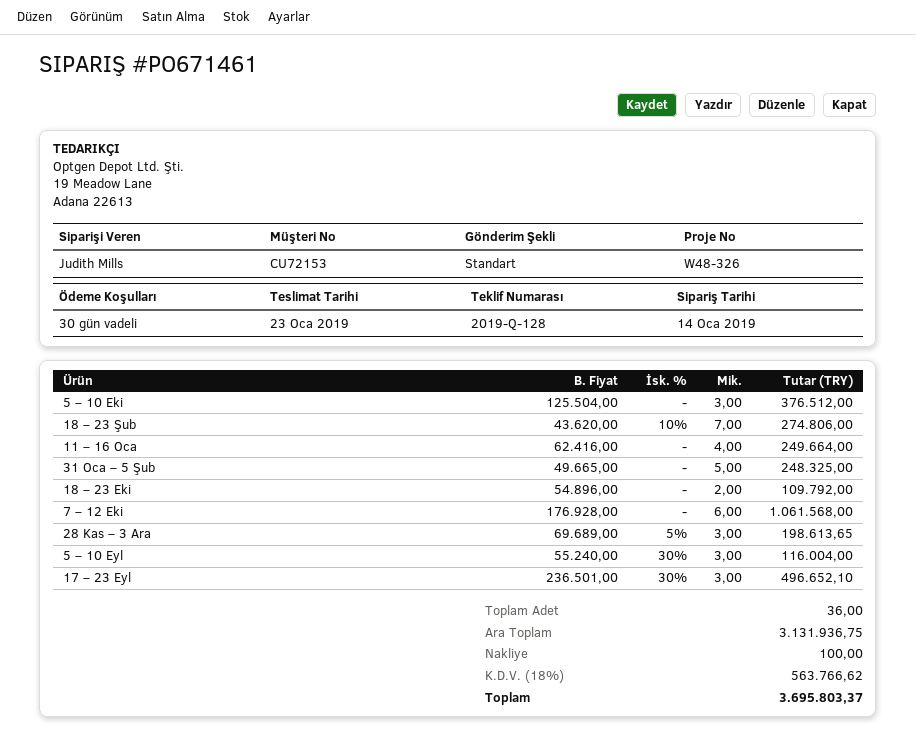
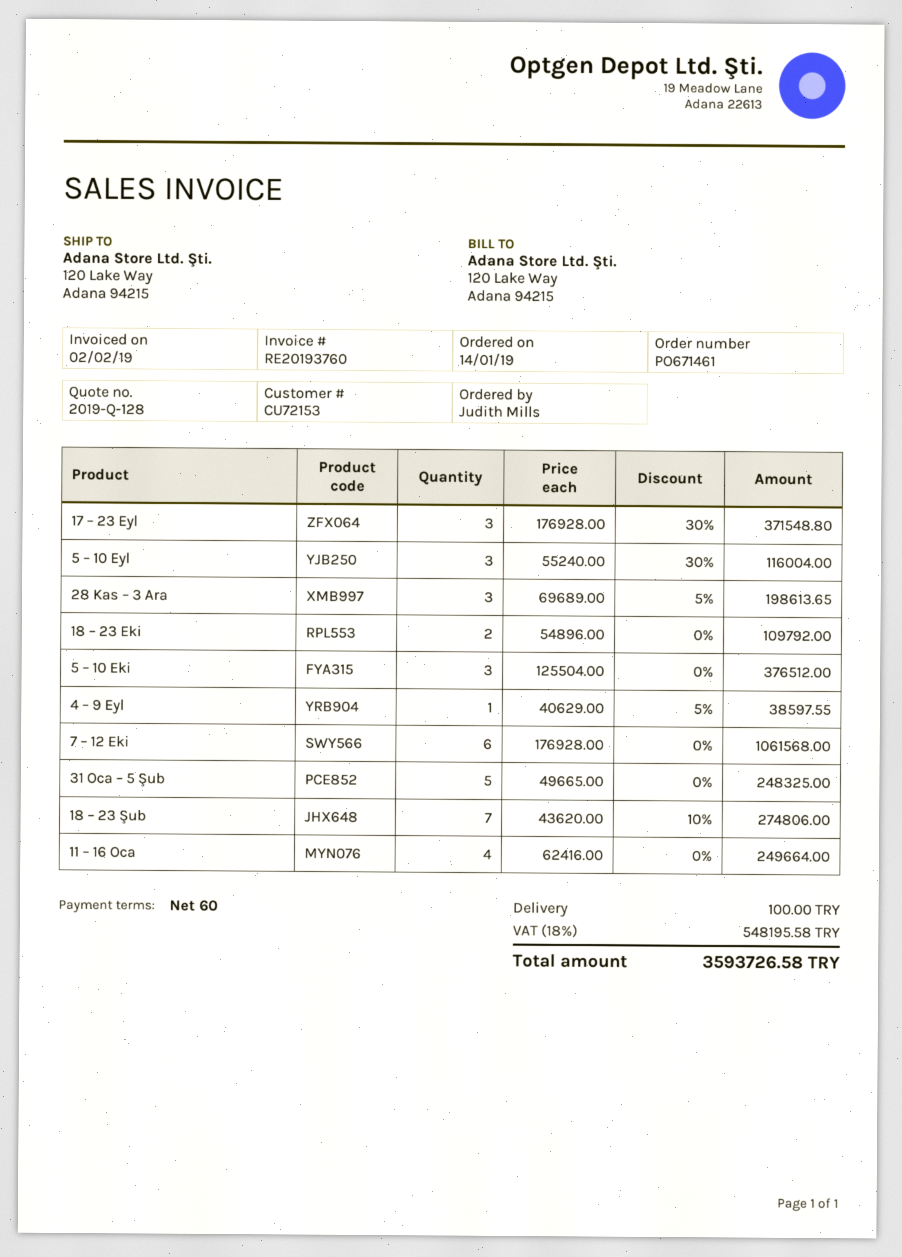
payment terms: 30 days -> 60 days
17 – 23 Eyl: 3 x 236501.00 - 30% = 496652.10 -> 3 x 176928.00 - 30% = 371548.80
4 – 9 Eyl: none -> 1 x 40629.00 - 5% = 38597.55
tax: 18% = 563766.62 -> 18% = 548195.58
total: 3695803.37 -> 3593726.58

